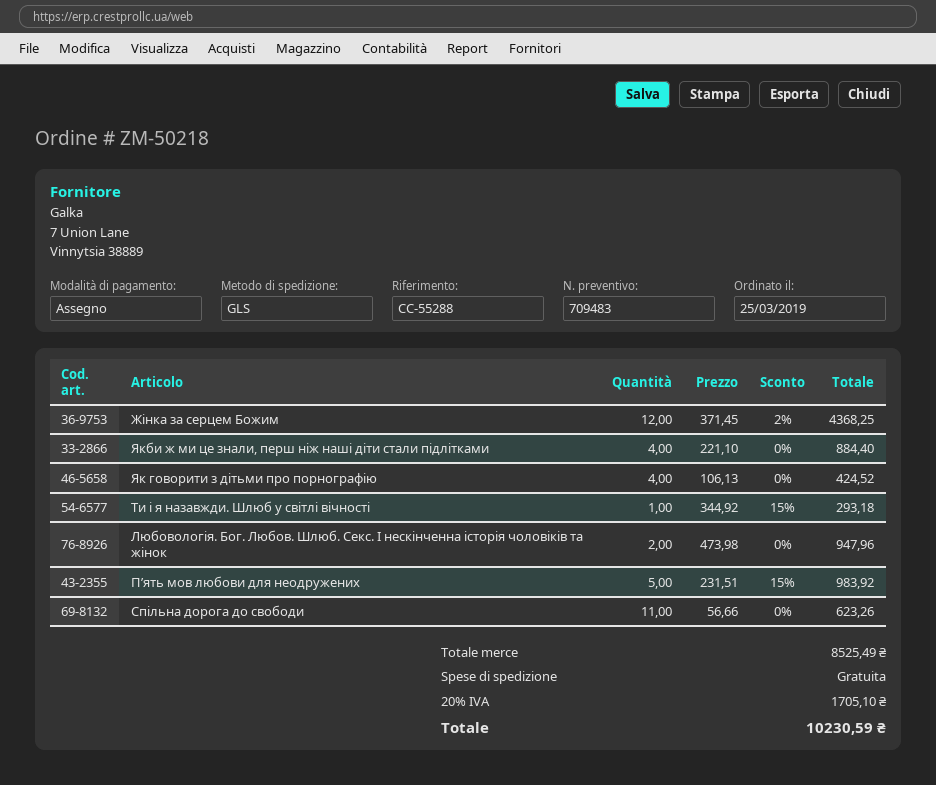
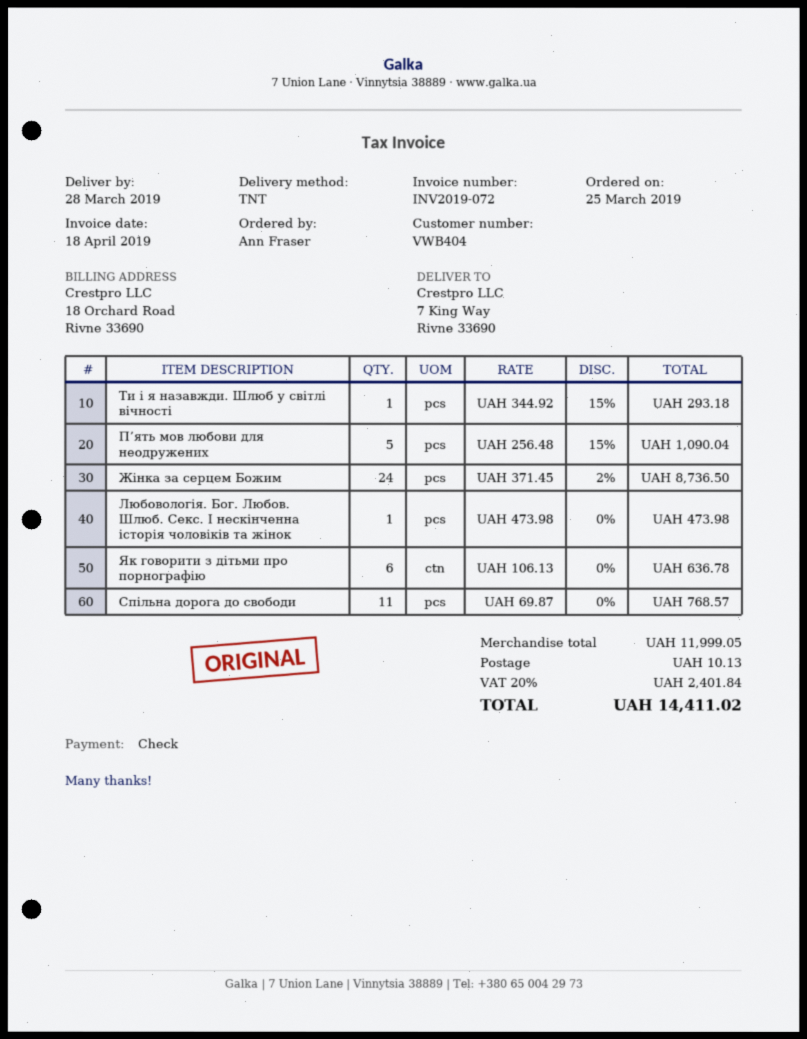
shipping method: GLS -> TNT
Жінка за серцем Божим: 12 x 371.45 - 2% = 4368.25 -> 24 x 371.45 - 2% = 8736.50
Якби ж ми це знали, перш ніж наші діти стали підлітками: 4 x 221.10 = 884.40 -> none
Як говорити з дітьми про порнографію: 4 x 106.13 = 424.52 -> 6 x 106.13 = 636.78
Любовологія. Бог. Любов. Шлюб. Секс. І нескінченна історія чоловіків та жінок: 2 x 473.98 = 947.96 -> 1 x 473.98 = 473.98
П’ять мов любови для неодружених: 5 x 231.51 - 15% = 983.92 -> 5 x 256.48 - 15% = 1090.04
Спільна дорога до свободи: 11 x 56.66 = 623.26 -> 11 x 69.87 = 768.57
subtotal: 8525.49 -> 11999.05
shipping: 0.00 -> 10.13
tax: 20% = 1705.10 -> 20% = 2401.84
total: 10230.59 -> 14411.02

